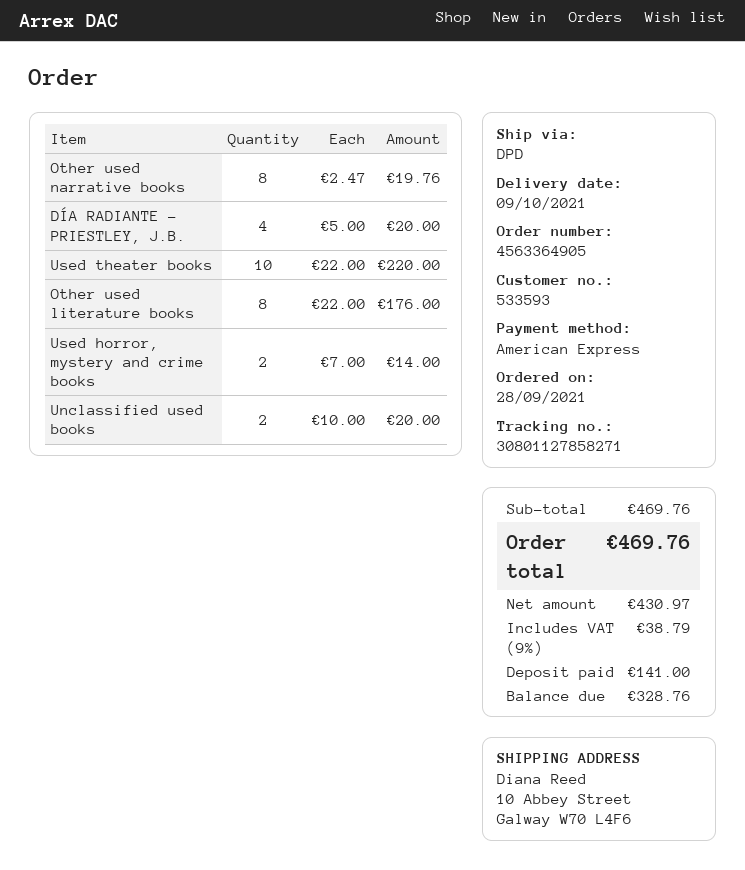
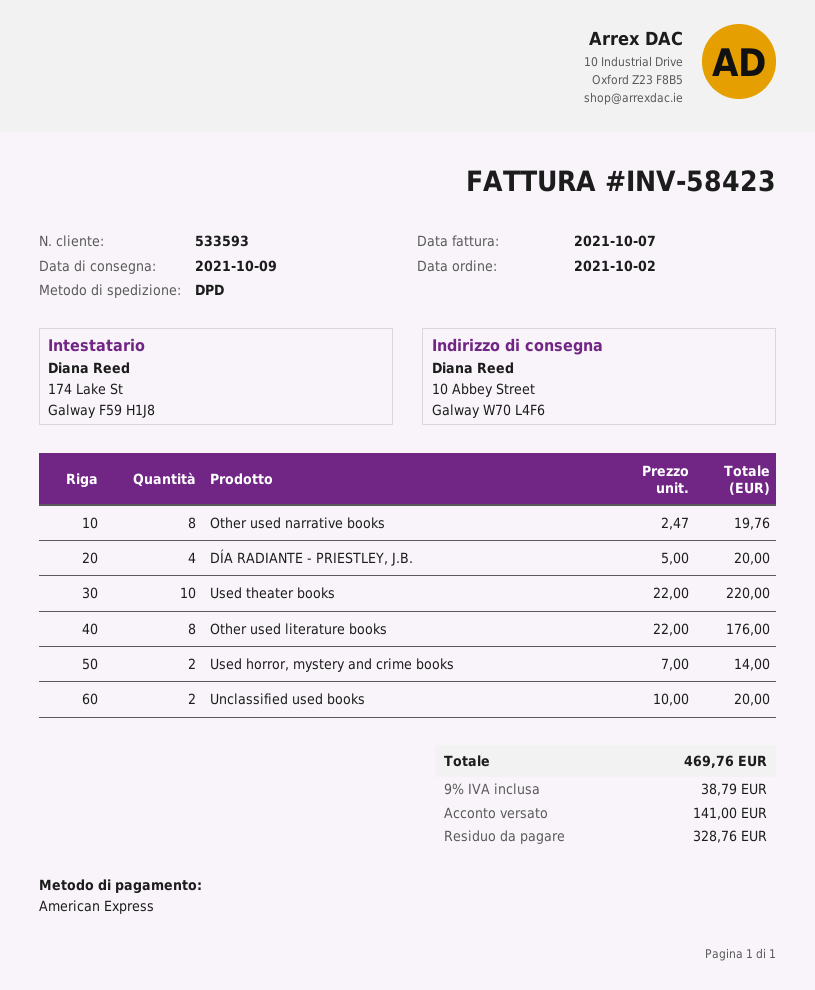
order date: 2021-09-28 -> 2021-10-02

